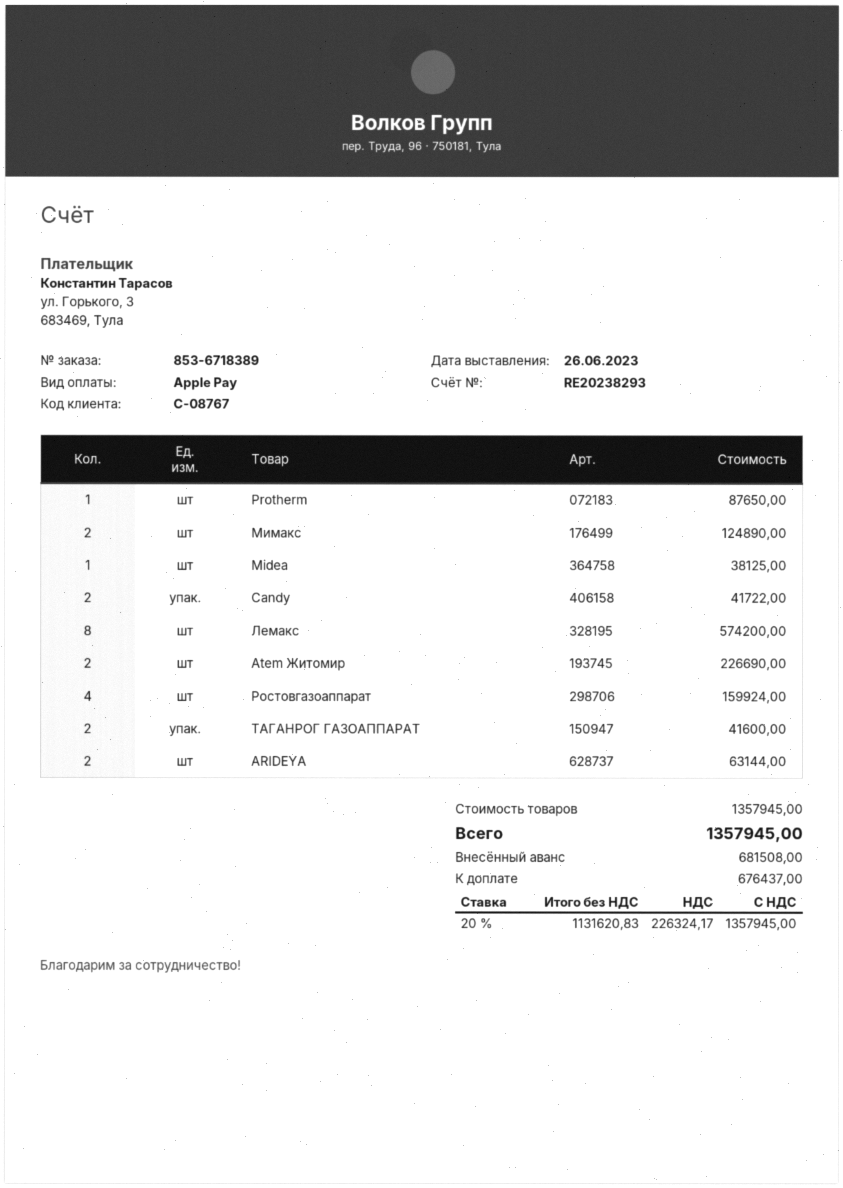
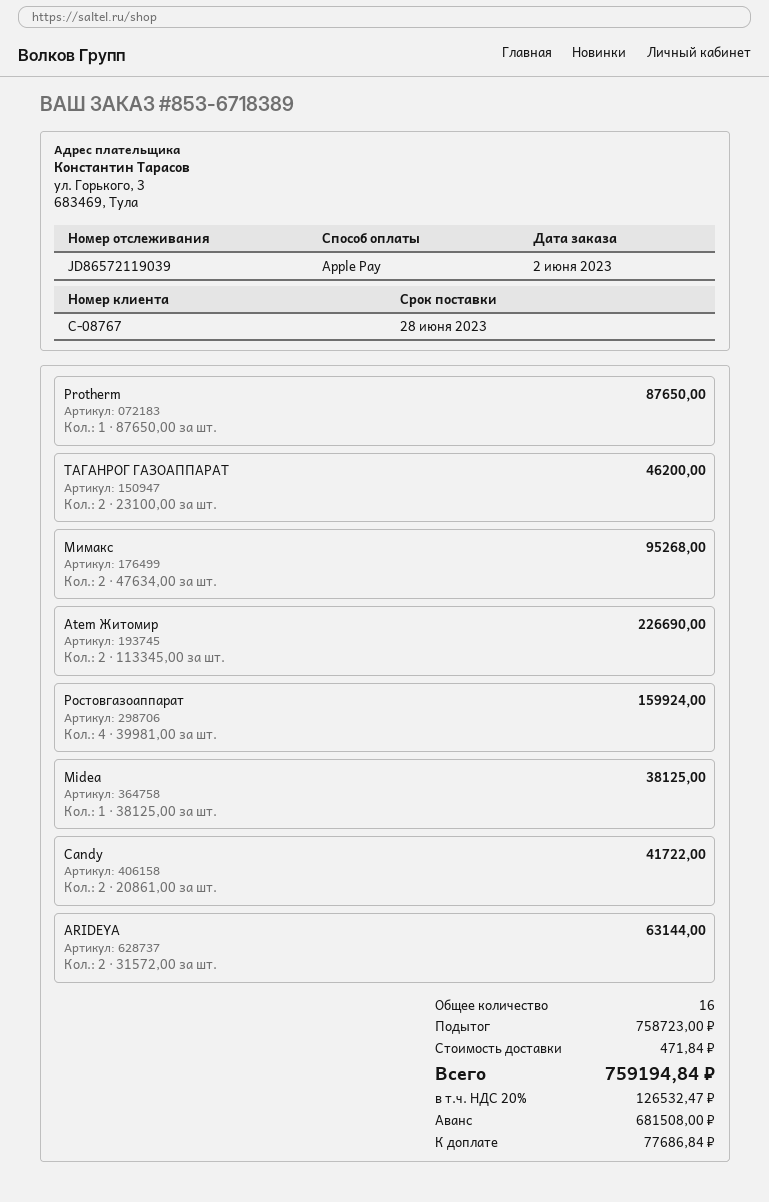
Мимакс: 2 for 124890.00 -> 2 for 95268.00
Лемакс: 8 for 574200.00 -> none
ТАГАНРОГ ГАЗОАППАРАТ: 2 for 41600.00 -> 2 for 46200.00
subtotal: 1357945.00 -> 758723.00
shipping: none -> 471.84
tax: 20% = 226324.17 -> 20% = 126532.47
total: 1357945.00 -> 759194.84
balance: 676437.00 -> 77686.84

